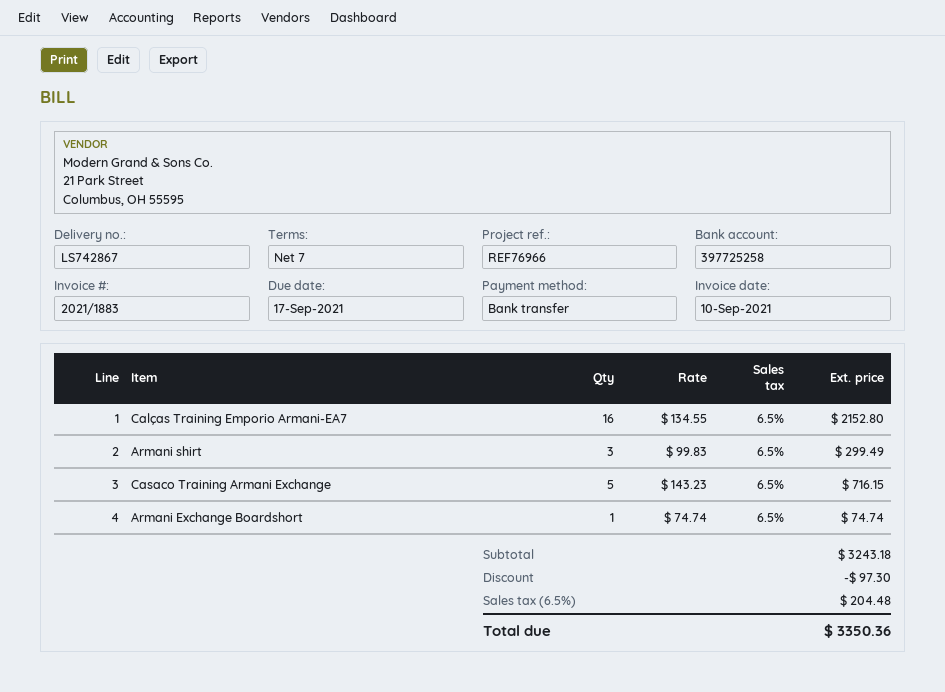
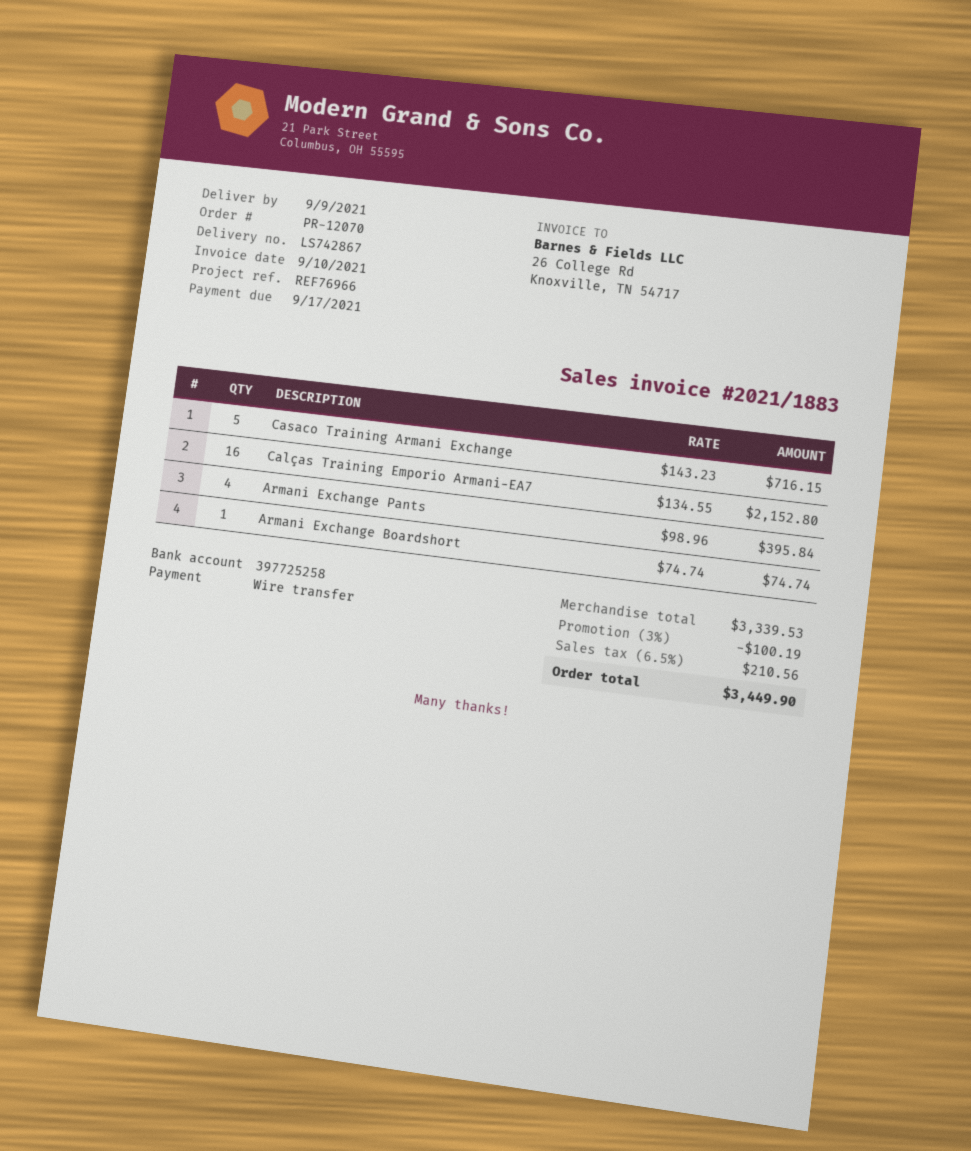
Armani shirt: 3 x 99.83 = 299.49 -> none
Armani Exchange Pants: none -> 4 x 98.96 = 395.84
subtotal: 3243.18 -> 3339.53
discount: 97.30 -> 100.19
tax: 6.5% = 204.48 -> 6.5% = 210.56
total: 3350.36 -> 3449.90

